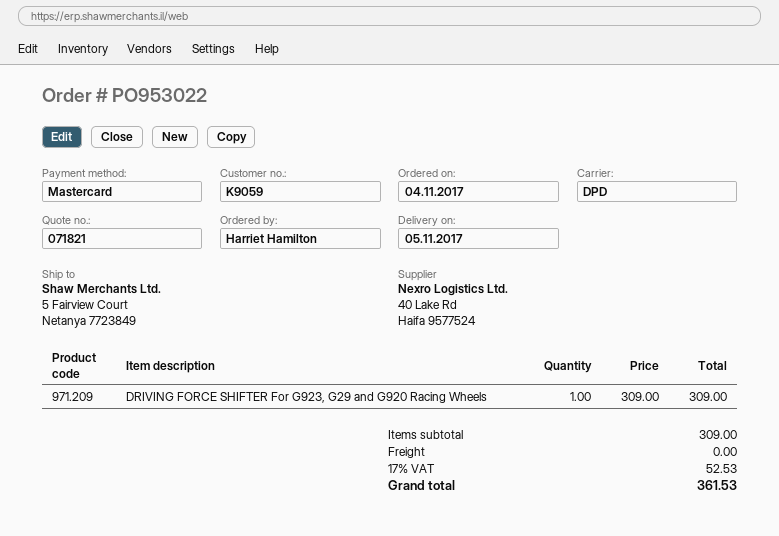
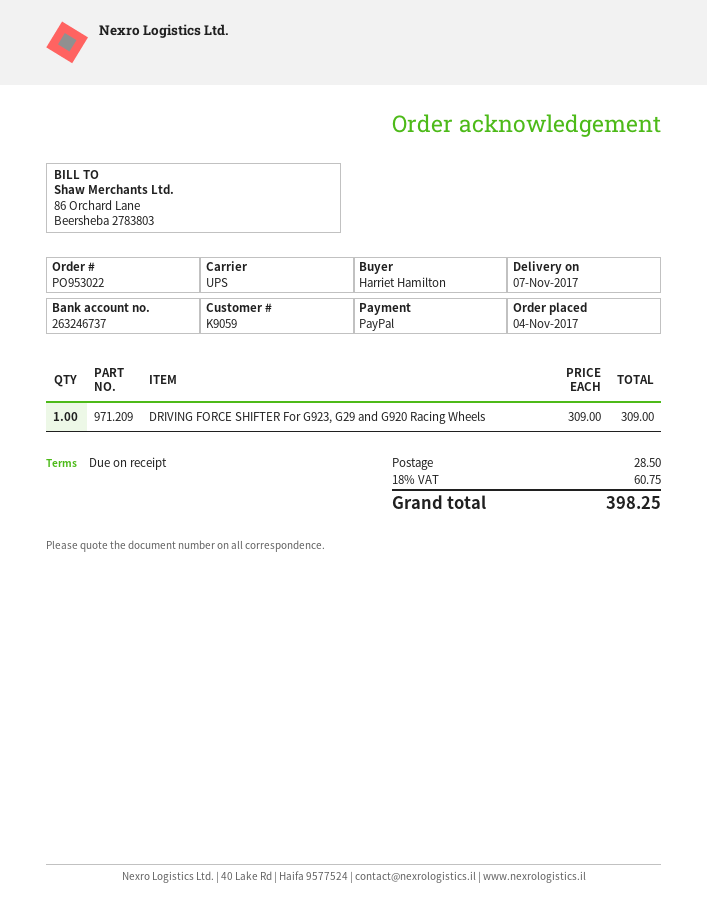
delivery date: 2017-11-05 -> 2017-11-07
payment method: Mastercard -> PayPal
shipping method: DPD -> UPS
shipping: 0.00 -> 28.50
tax: 17% = 52.53 -> 18% = 60.75
total: 361.53 -> 398.25

